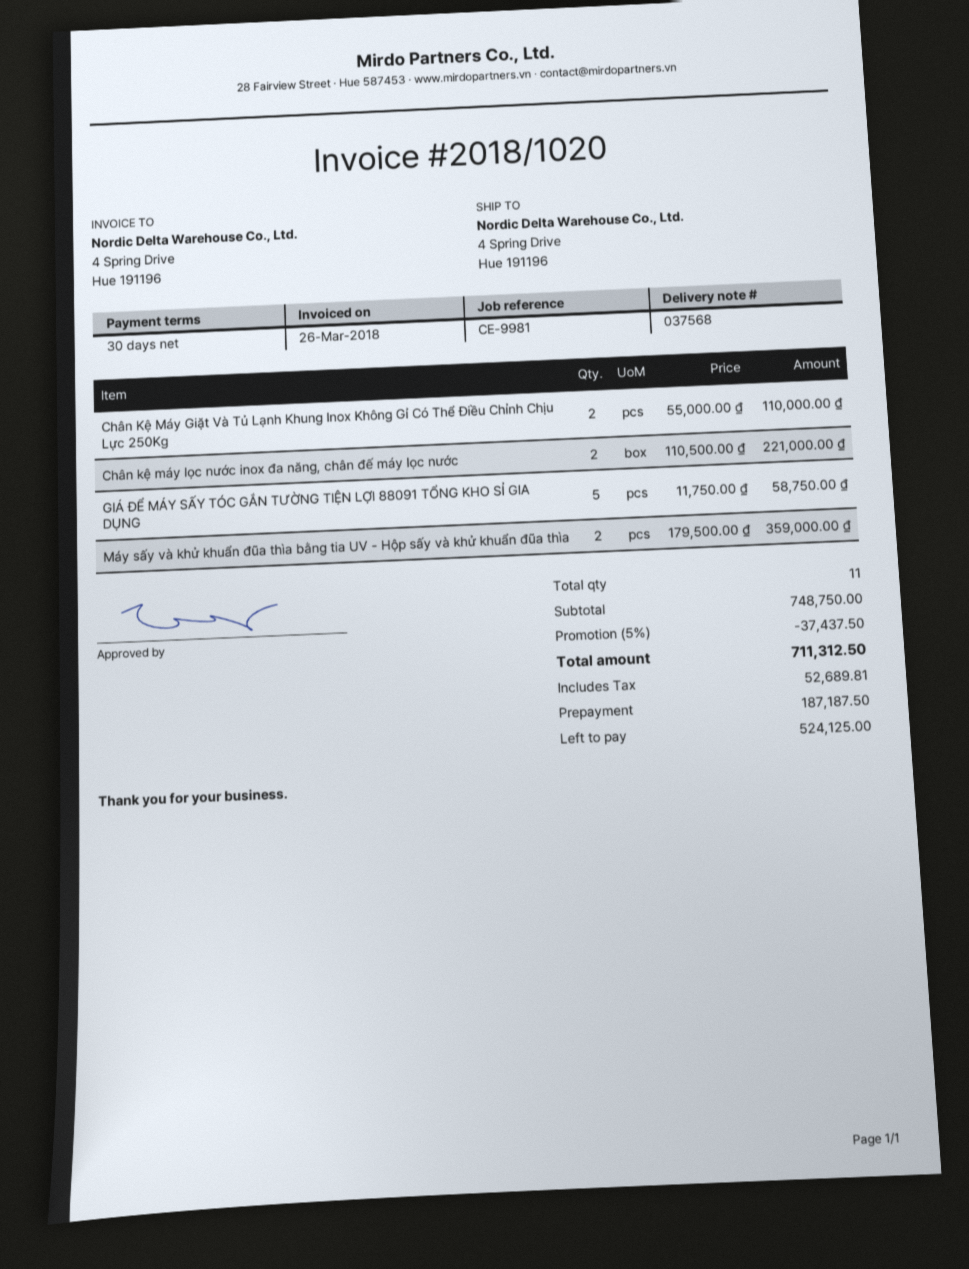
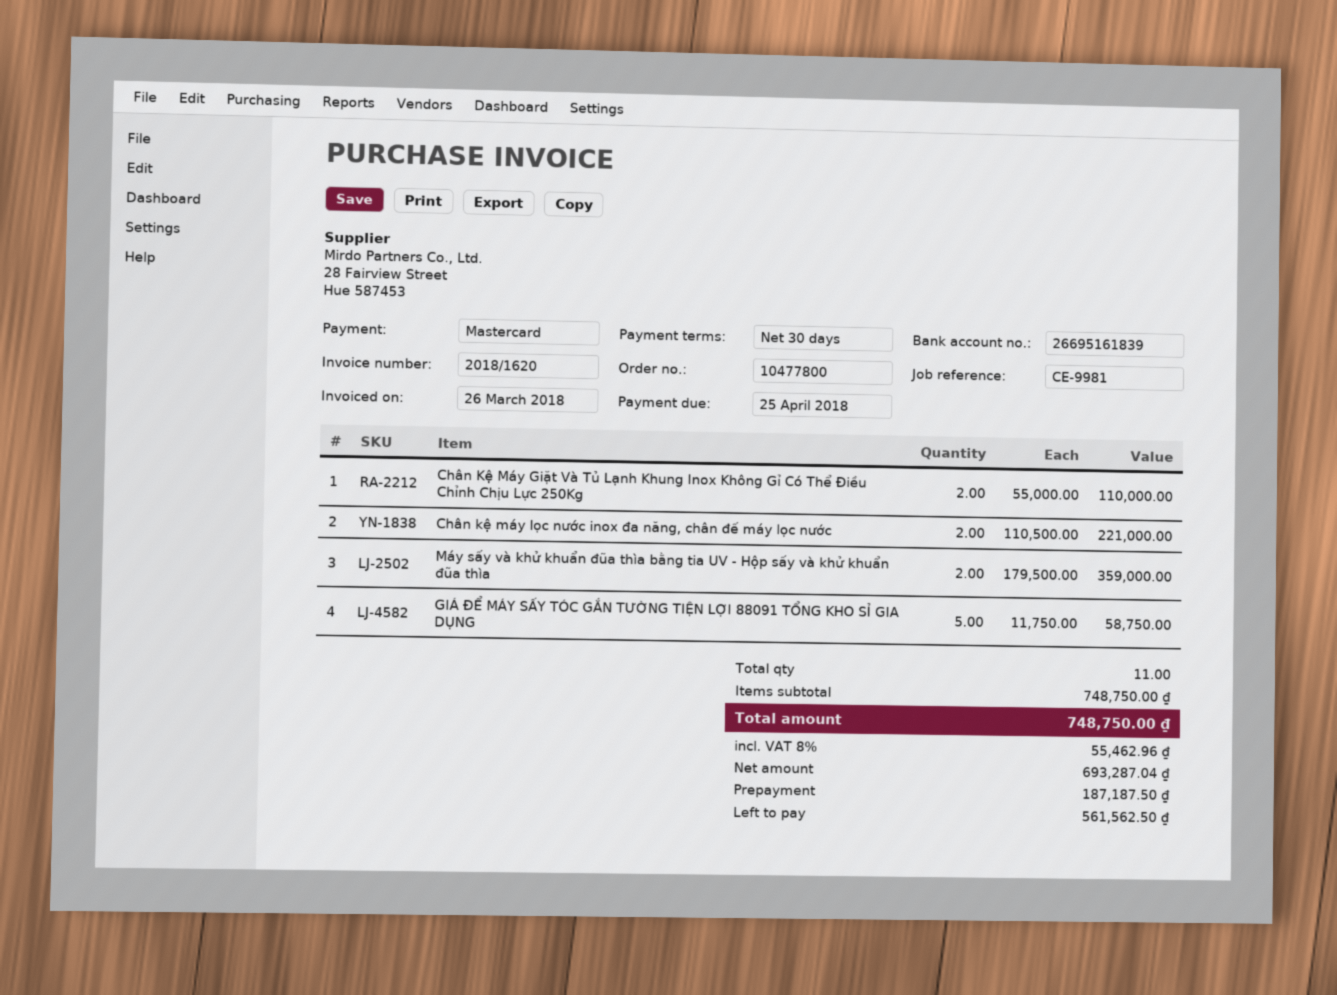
invoice number: 2018/1020 -> 2018/1620
discount: 5% = 37437.50 -> none
tax: 52689.81 -> 55462.96
total: 711312.50 -> 748750.00
balance: 524125.00 -> 561562.50

